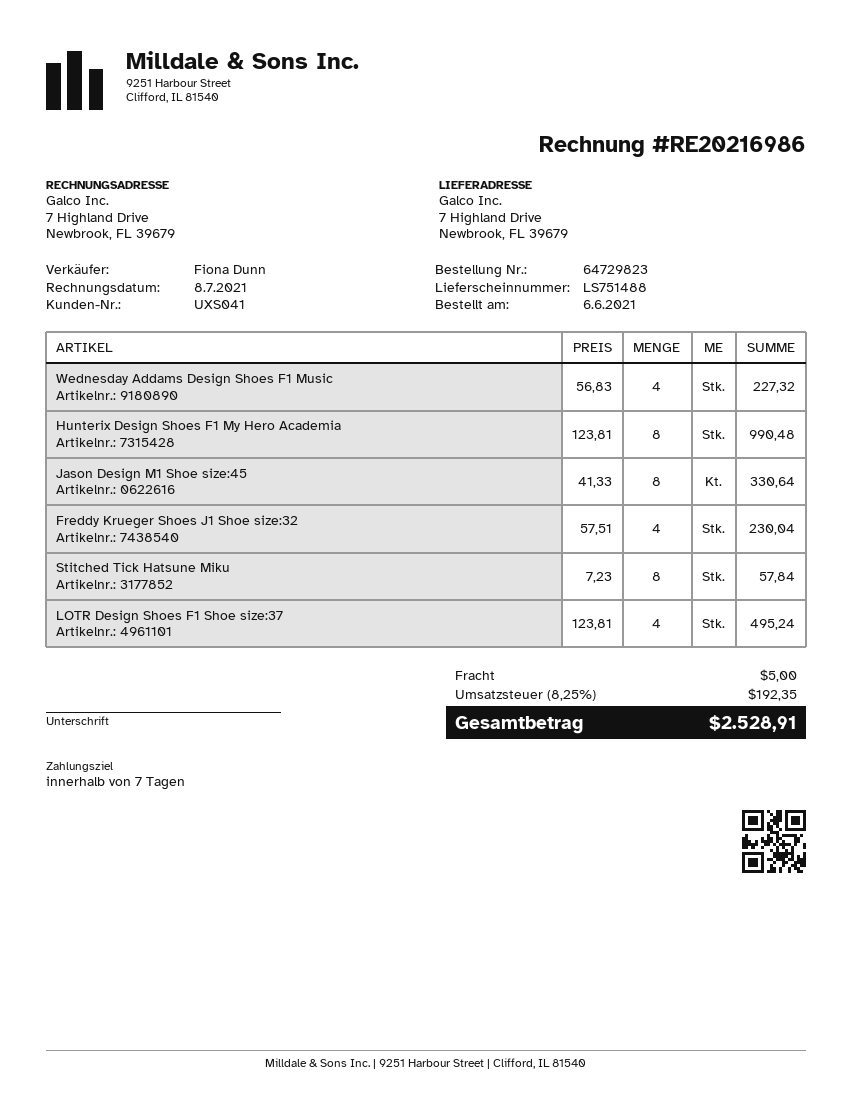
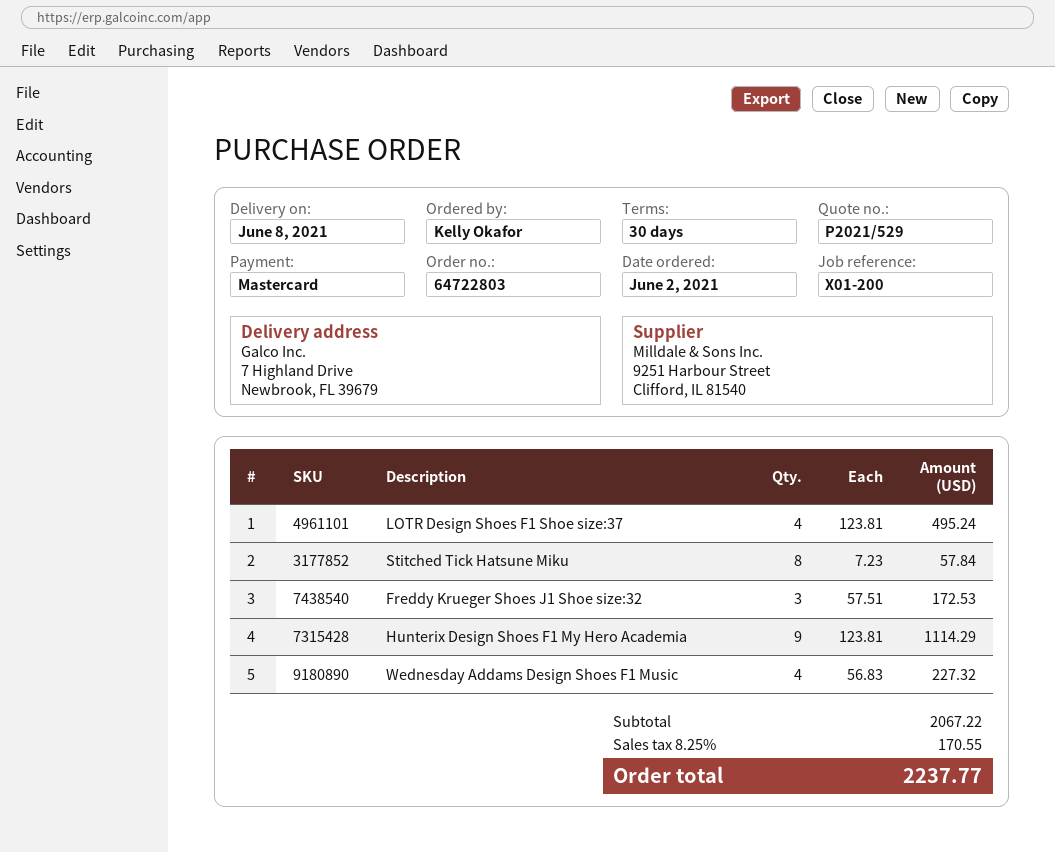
order number: 64729823 -> 64722803
order date: 2021-06-06 -> 2021-06-02
payment terms: 7 days -> 30 days
Hunterix Design Shoes F1 My Hero Academia: 8 x 123.81 = 990.48 -> 9 x 123.81 = 1114.29
Jason Design M1 Shoe size:45: 8 x 41.33 = 330.64 -> none
Freddy Krueger Shoes J1 Shoe size:32: 4 x 57.51 = 230.04 -> 3 x 57.51 = 172.53
shipping: 5.00 -> none
tax: 8.25% = 192.35 -> 8.25% = 170.55
total: 2528.91 -> 2237.77

